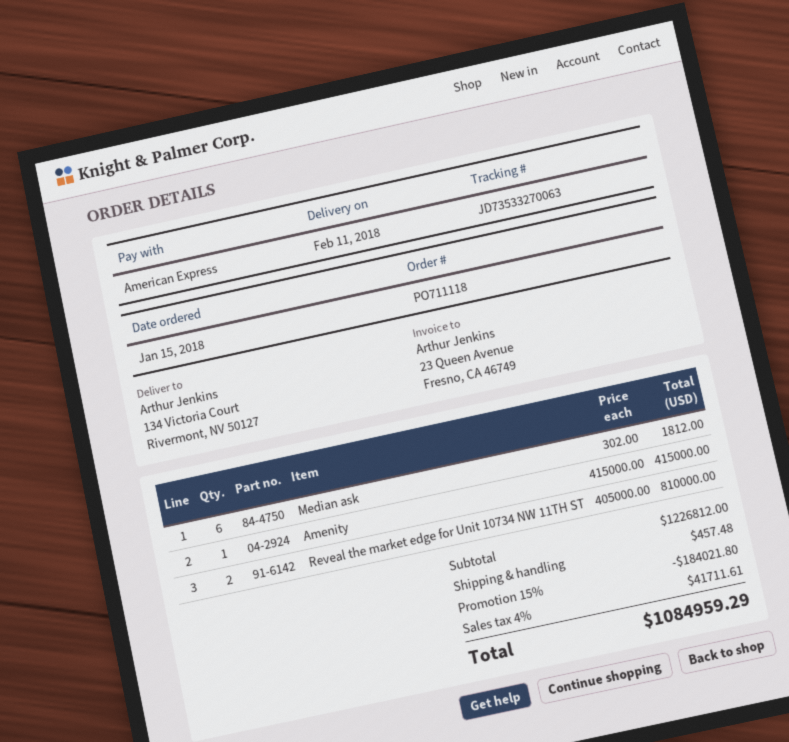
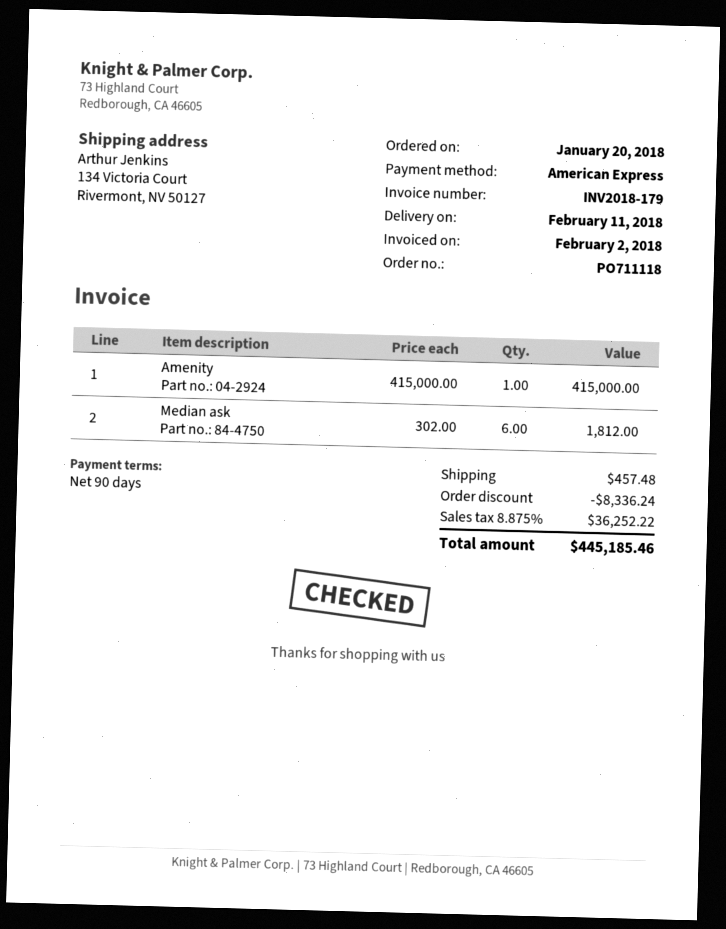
order date: 2018-01-15 -> 2018-01-20
Reveal the market edge for Unit 10734 NW 11TH ST: 2 x 405000.00 = 810000.00 -> none
discount: 184021.80 -> 8336.24
tax: 4% = 41711.61 -> 8.875% = 36252.22
total: 1084959.29 -> 445185.46

